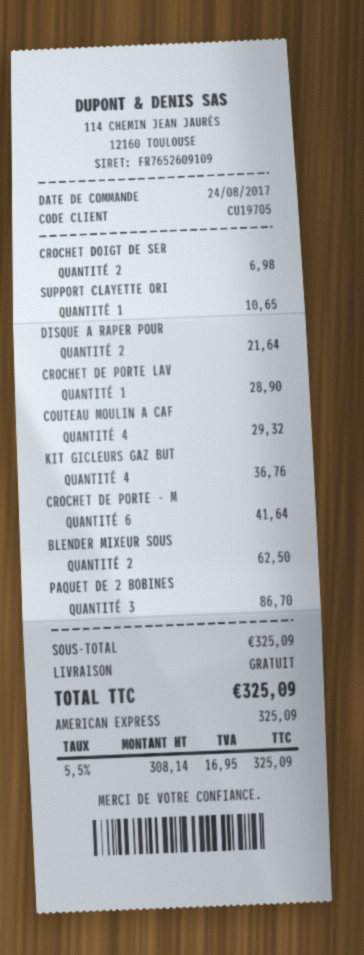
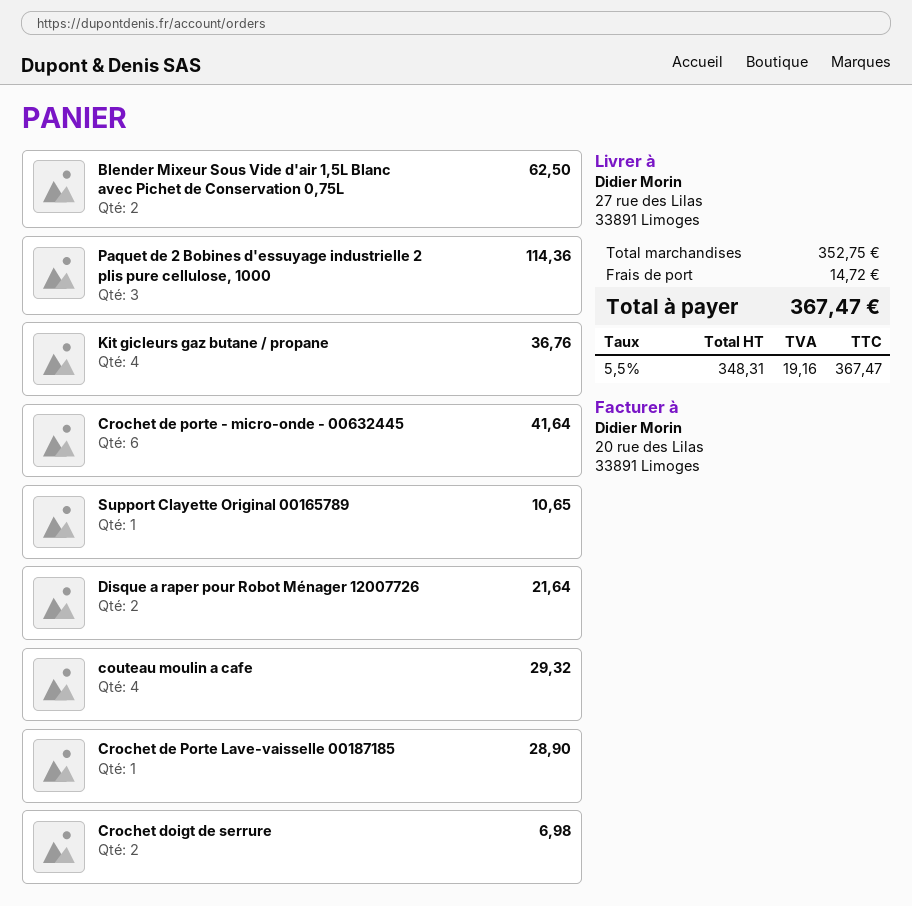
PAQUET DE 2 BOBINES: 3 for 86.70 -> 3 for 114.36
subtotal: 325.09 -> 352.75
shipping: 0.00 -> 14.72
net: 308.14 -> 348.31
tax: 5.5% = 16.95 -> 5.5% = 19.16
total: 325.09 -> 367.47

